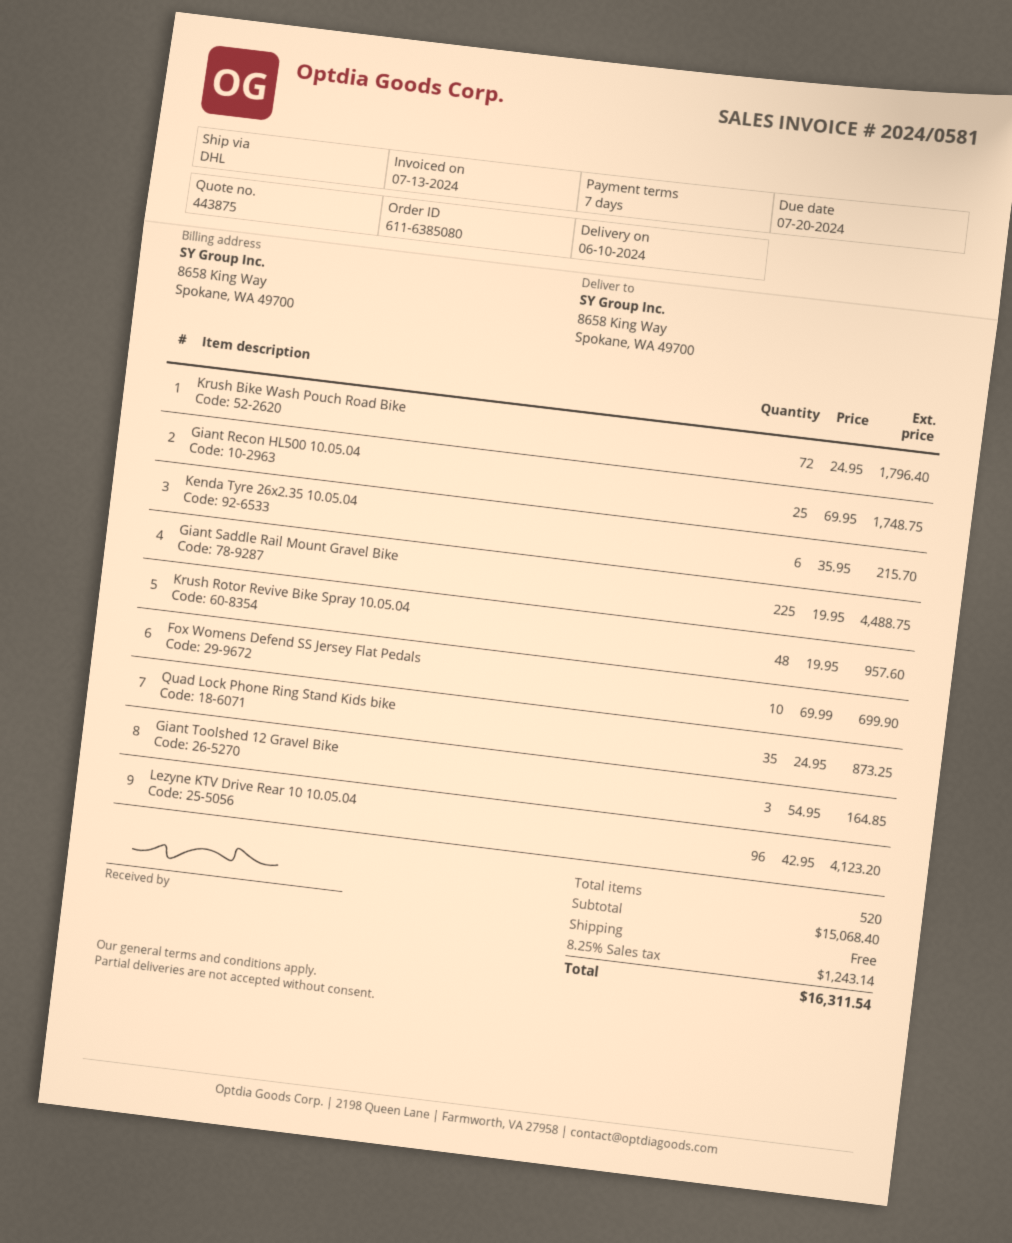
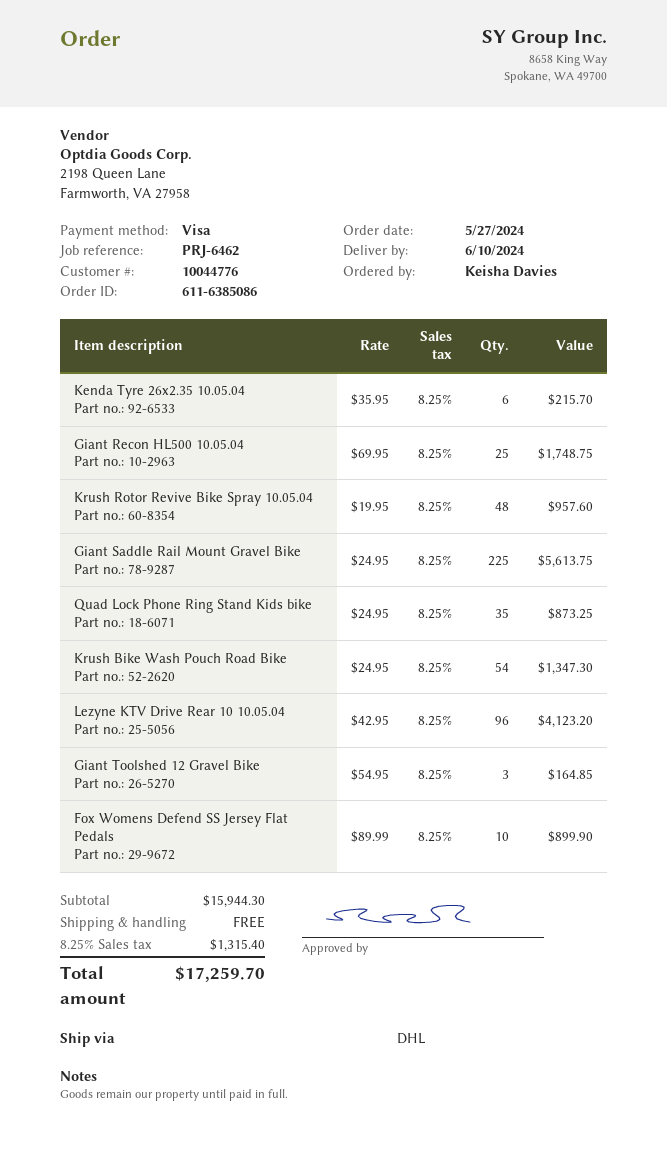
order number: 611-6385080 -> 611-6385086
Krush Bike Wash Pouch Road Bike: 72 x 24.95 = 1796.40 -> 54 x 24.95 = 1347.30
Giant Saddle Rail Mount Gravel Bike: 225 x 19.95 = 4488.75 -> 225 x 24.95 = 5613.75
Fox Womens Defend SS Jersey Flat Pedals: 10 x 69.99 = 699.90 -> 10 x 89.99 = 899.90
subtotal: 15068.40 -> 15944.30
tax: 8.25% = 1243.14 -> 8.25% = 1315.40
total: 16311.54 -> 17259.70

